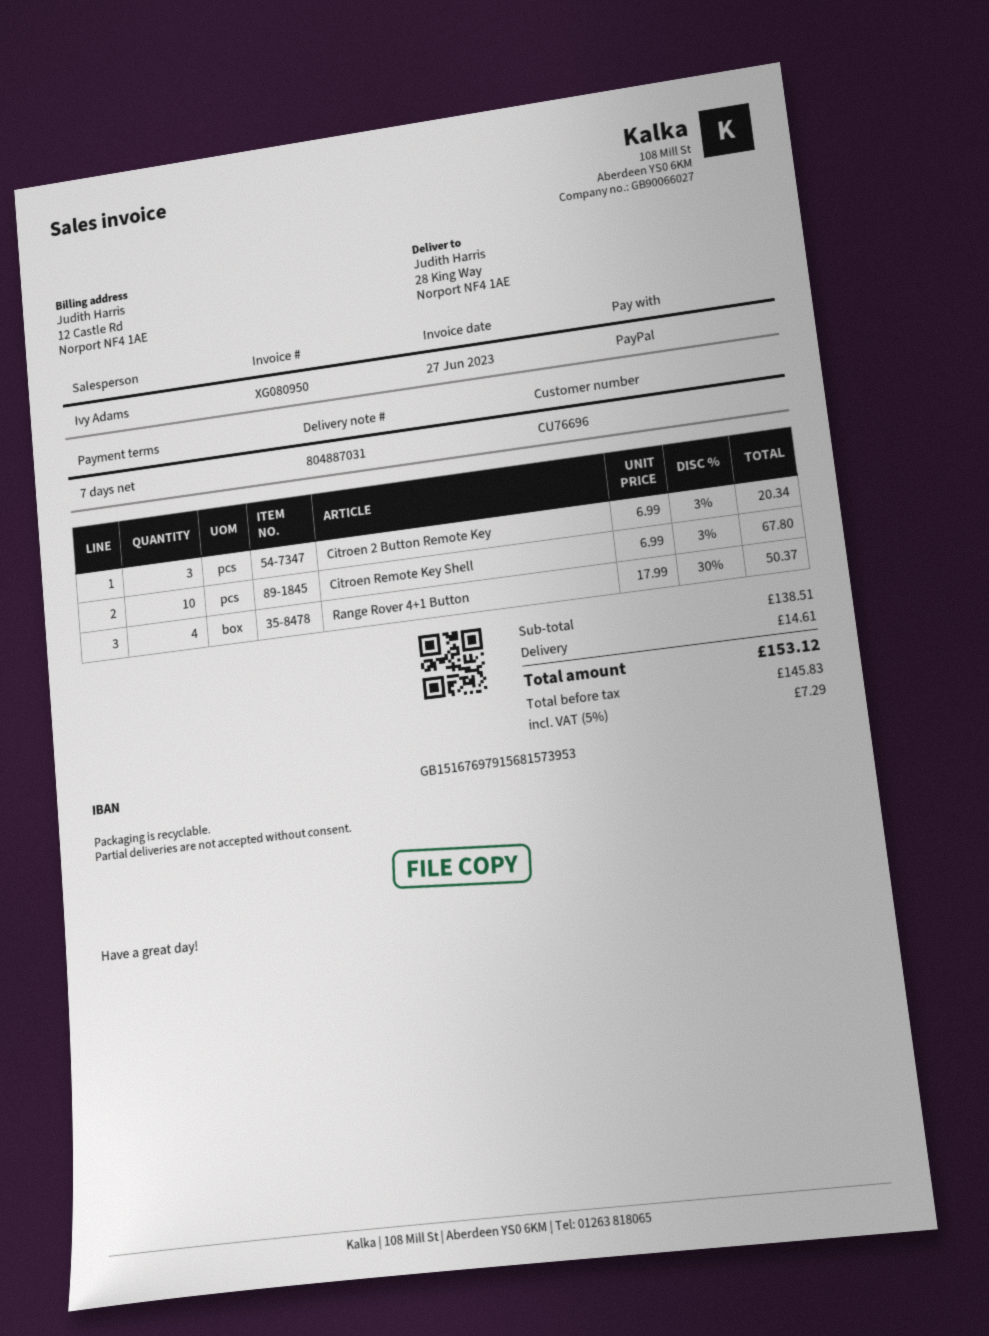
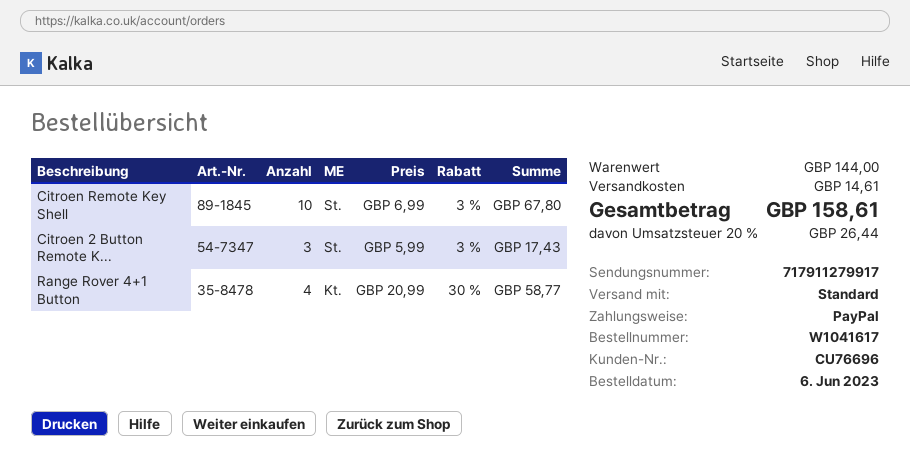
Citroen 2 Button Remote Key: 3 x 6.99 - 3% = 20.34 -> 3 x 5.99 - 3% = 17.43
Range Rover 4+1 Button: 4 x 17.99 - 30% = 50.37 -> 4 x 20.99 - 30% = 58.77
subtotal: 138.51 -> 144.00
tax: 5% = 7.29 -> 20% = 26.44
total: 153.12 -> 158.61

